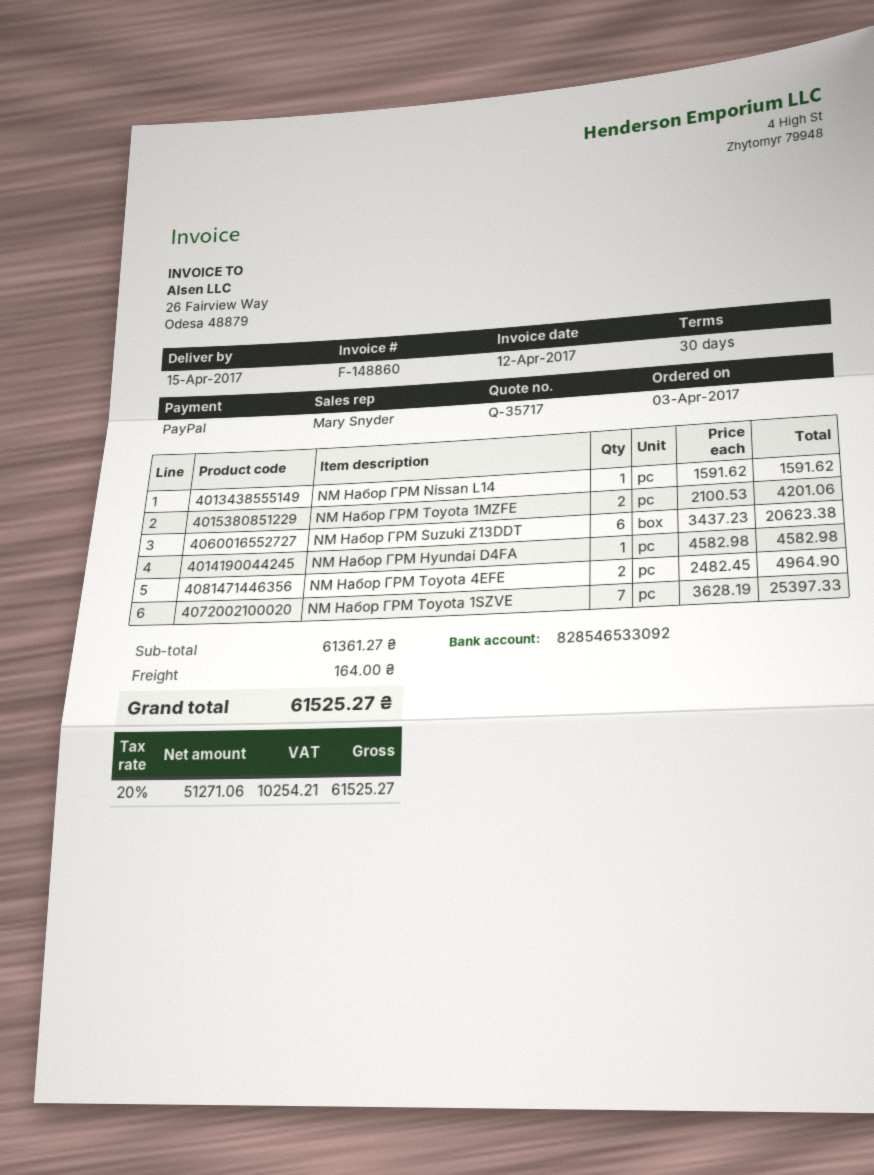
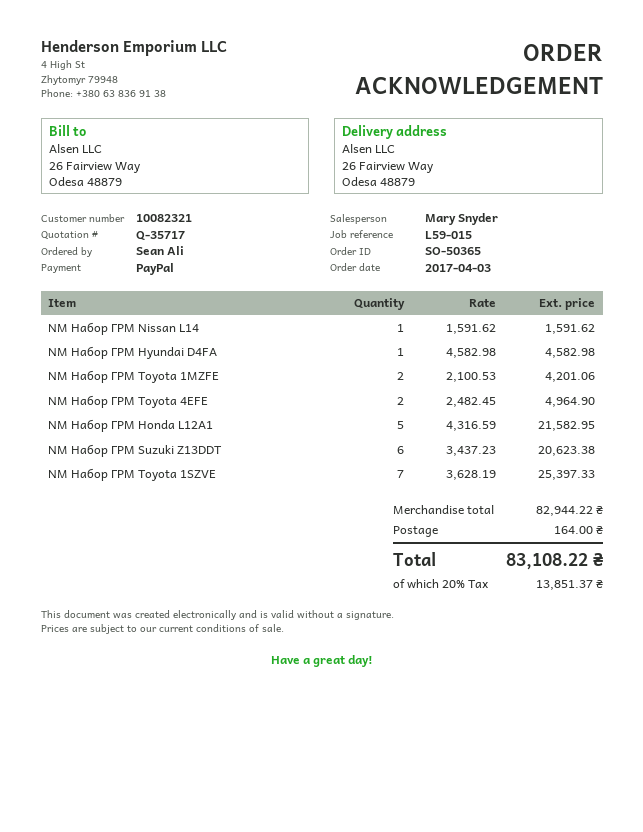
NM Набор ГРМ Honda L12A1: none -> 5 x 4316.59 = 21582.95
subtotal: 61361.27 -> 82944.22
tax: 20% = 10254.21 -> 20% = 13851.37
total: 61525.27 -> 83108.22

